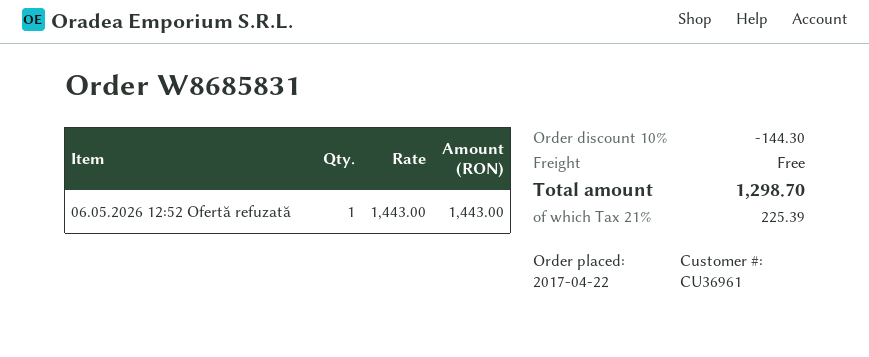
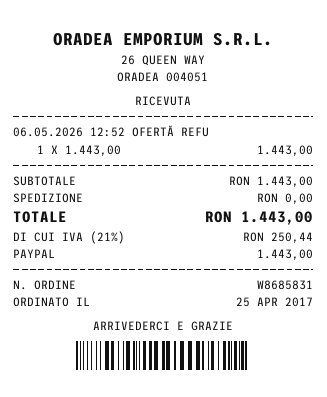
order date: 2017-04-22 -> 2017-04-25
discount: 10% = 144.30 -> none
tax: 21% = 225.39 -> 21% = 250.44
total: 1298.70 -> 1443.00

